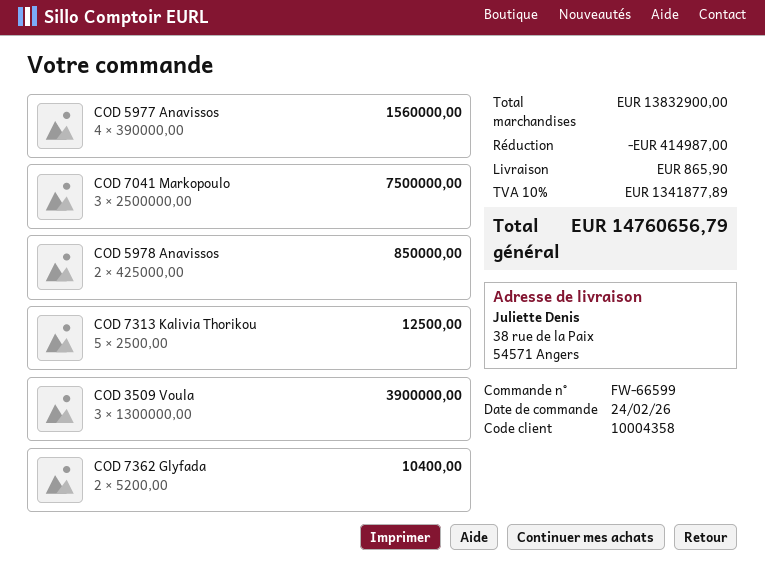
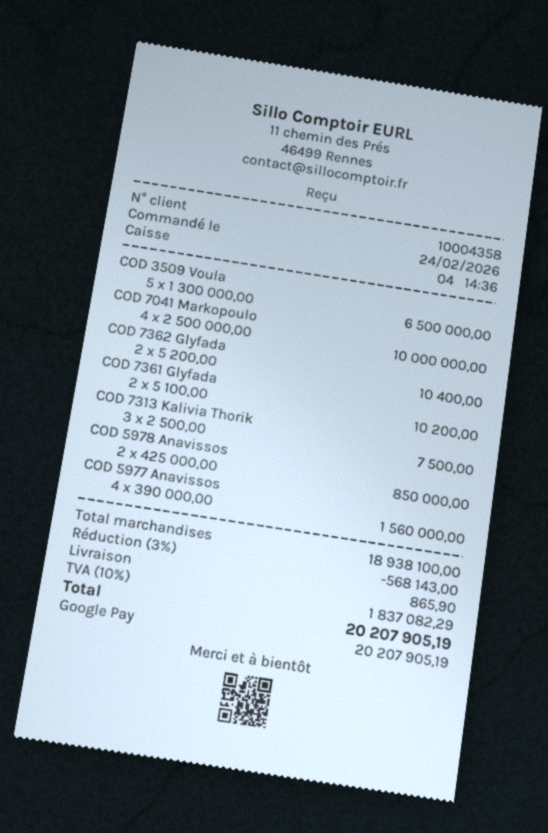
COD 7041 Markopoulo: 3 x 2500000.00 = 7500000.00 -> 4 x 2500000.00 = 10000000.00
COD 7313 Kalivia Thorikou: 5 x 2500.00 = 12500.00 -> 3 x 2500.00 = 7500.00
COD 3509 Voula: 3 x 1300000.00 = 3900000.00 -> 5 x 1300000.00 = 6500000.00
COD 7361 Glyfada: none -> 2 x 5100.00 = 10200.00
subtotal: 13832900.00 -> 18938100.00
discount: 414987.00 -> 568143.00
tax: 10% = 1341877.89 -> 10% = 1837082.29
total: 14760656.79 -> 20207905.19

